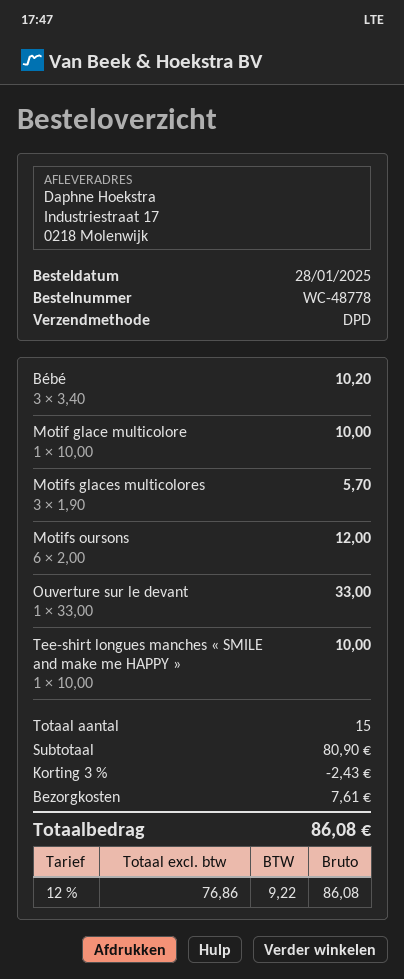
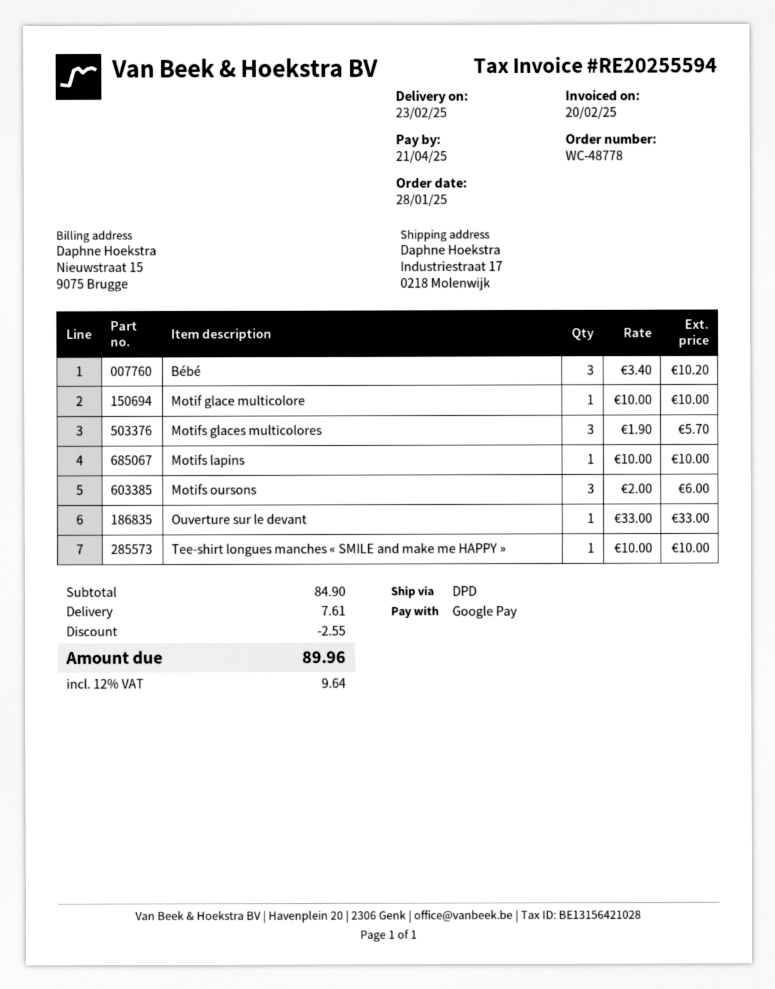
Motifs oursons: 6 x 2.00 = 12.00 -> 3 x 2.00 = 6.00
Motifs lapins: none -> 1 x 10.00 = 10.00
subtotal: 80.90 -> 84.90
discount: 2.43 -> 2.55
tax: 12% = 9.22 -> 12% = 9.64
total: 86.08 -> 89.96

